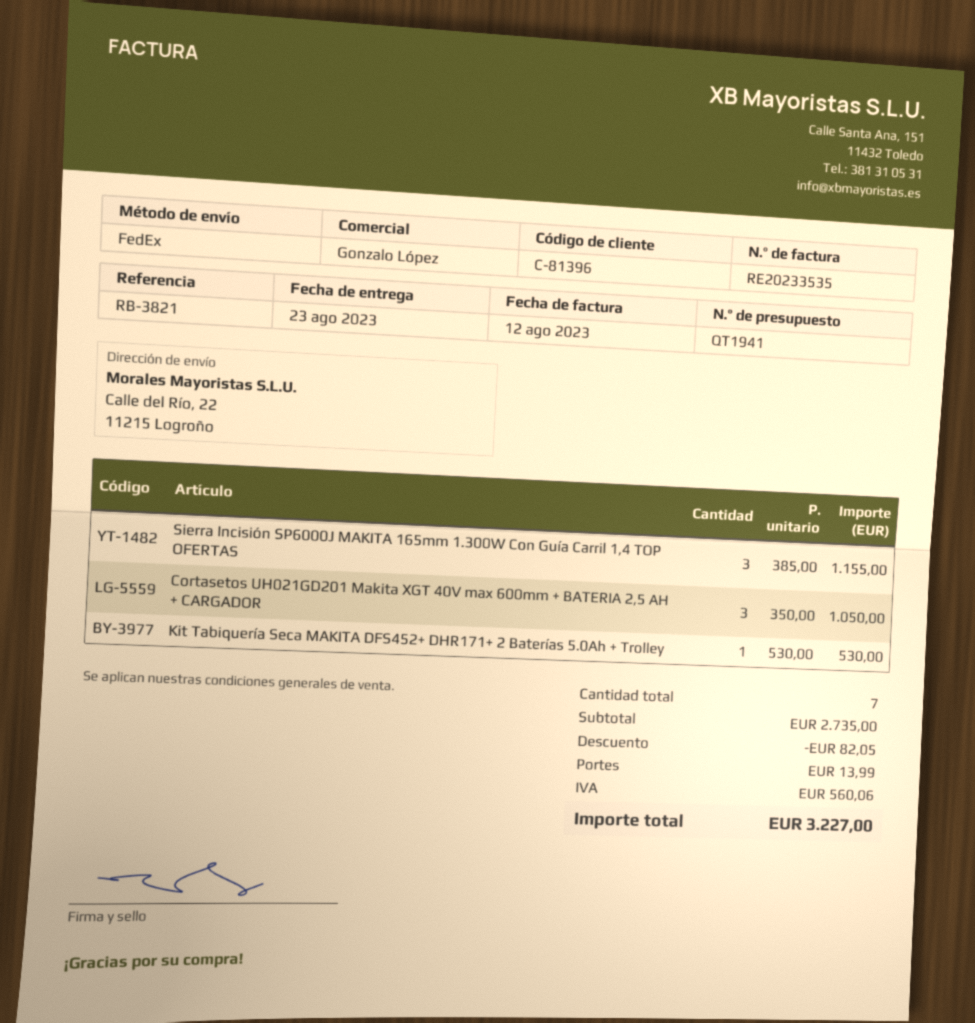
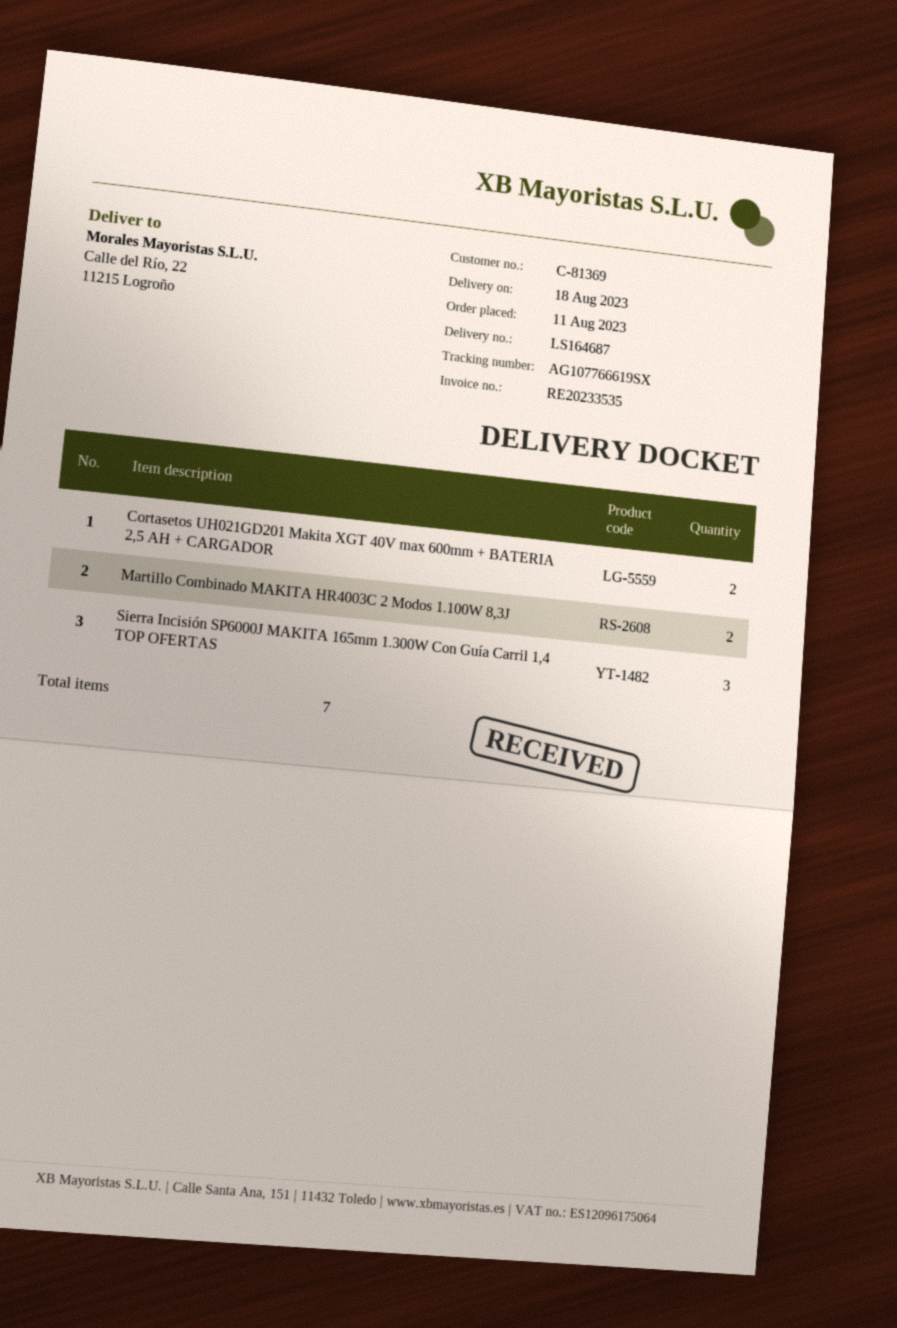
delivery date: 2023-08-23 -> 2023-08-18
customer number: C-81396 -> C-81369
Cortasetos UH021GD201 Makita XGT 40V max 600mm + BATERIA 2,5 AH + CARGADOR: 3 -> 2
Kit Tabiquería Seca MAKITA DFS452+ DHR171+ 2 Baterías 5.0Ah + Trolley: 1 -> none
Martillo Combinado MAKITA HR4003C 2 Modos 1.100W 8,3J: none -> 2

